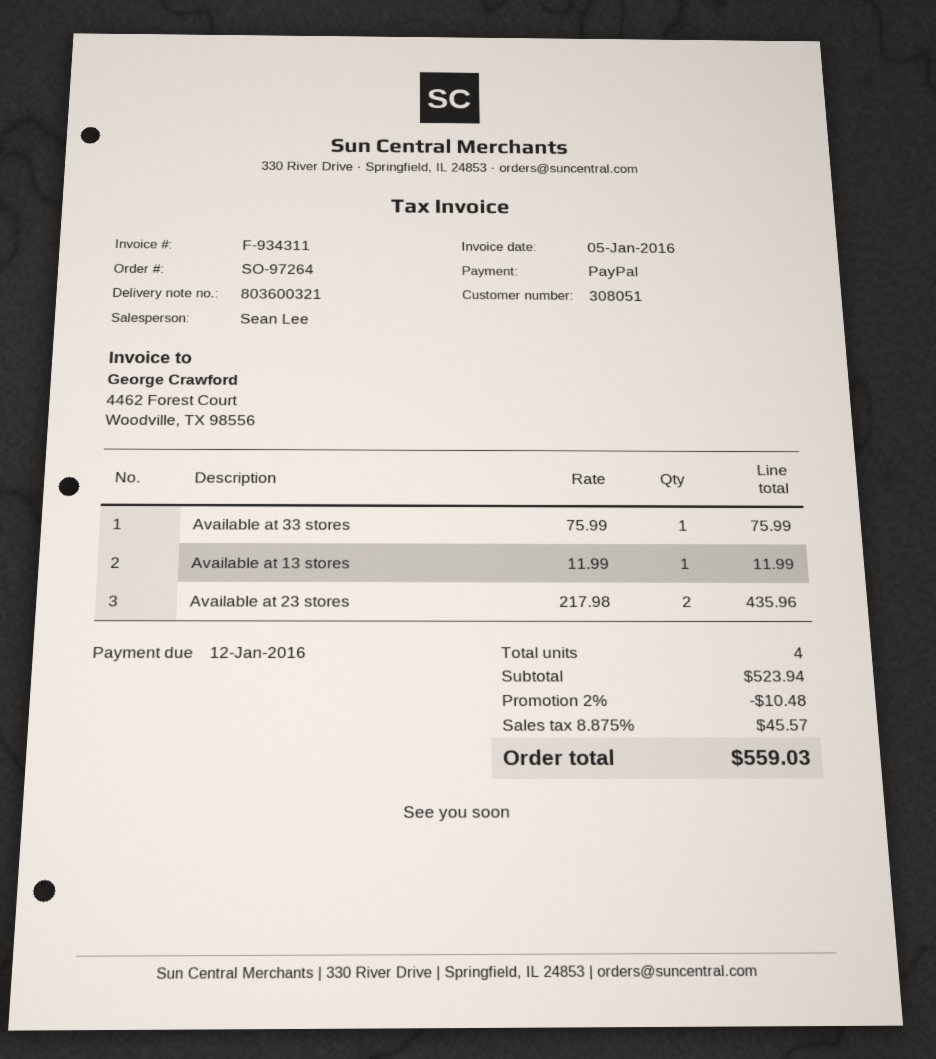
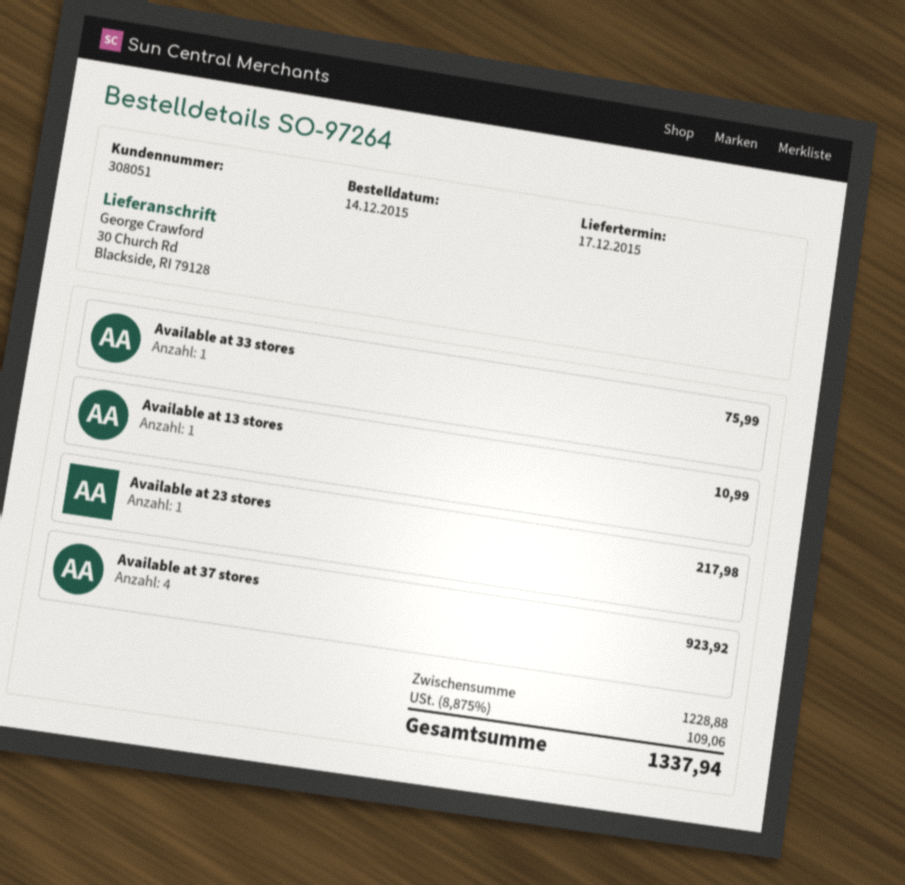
Available at 13 stores: 1 for 11.99 -> 1 for 10.99
Available at 23 stores: 2 for 435.96 -> 1 for 217.98
Available at 37 stores: none -> 4 for 923.92
subtotal: 523.94 -> 1228.88
discount: 2% = 10.48 -> none
tax: 8.875% = 45.57 -> 8.875% = 109.06
total: 559.03 -> 1337.94

